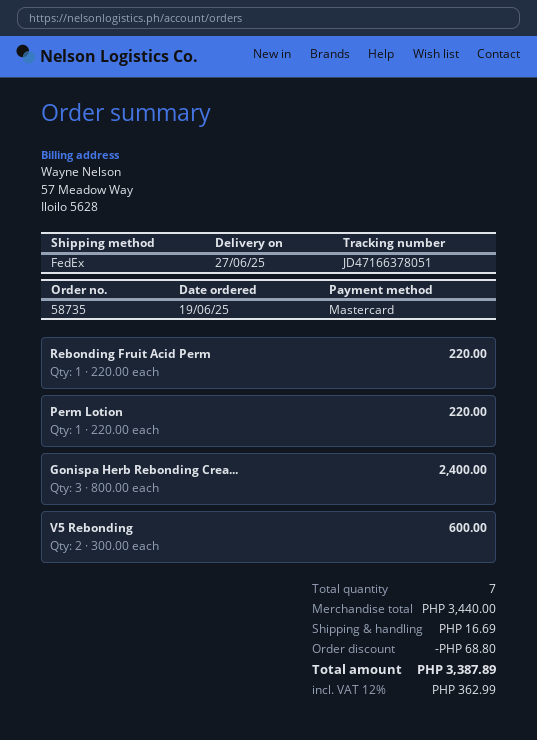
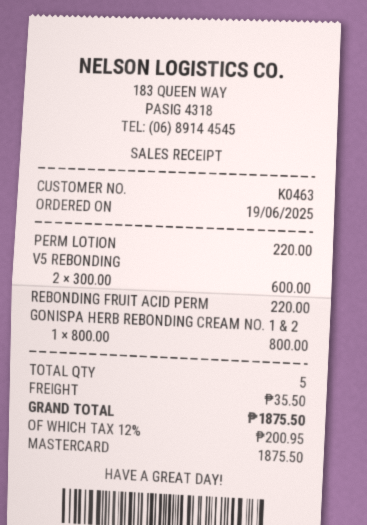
Gonispa Herb Rebonding Crea...: 3 x 800.00 = 2400.00 -> 1 x 800.00 = 800.00
total quantity: 7 -> 5
discount: 68.80 -> none
shipping: 16.69 -> 35.50
tax: 12% = 362.99 -> 12% = 200.95
total: 3387.89 -> 1875.50

